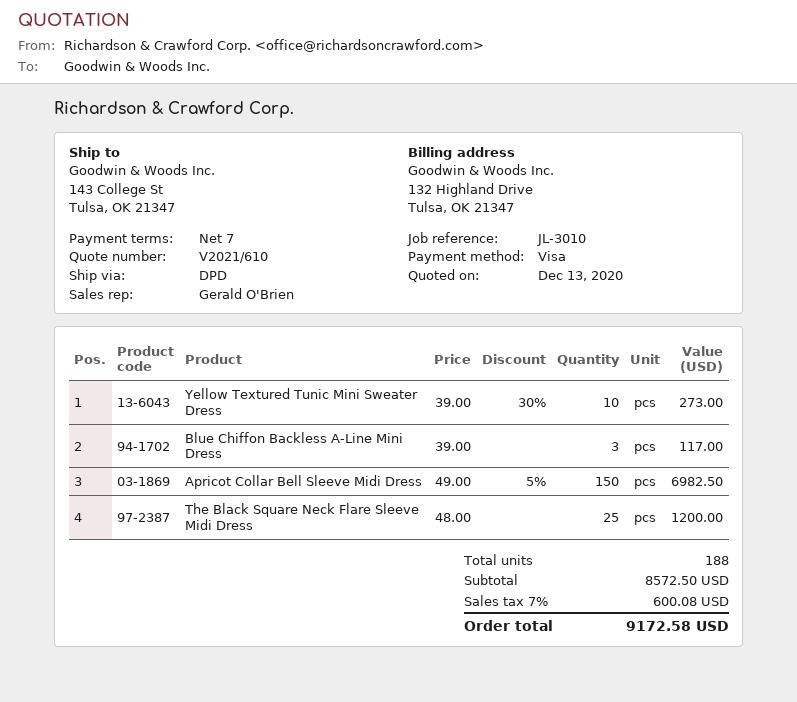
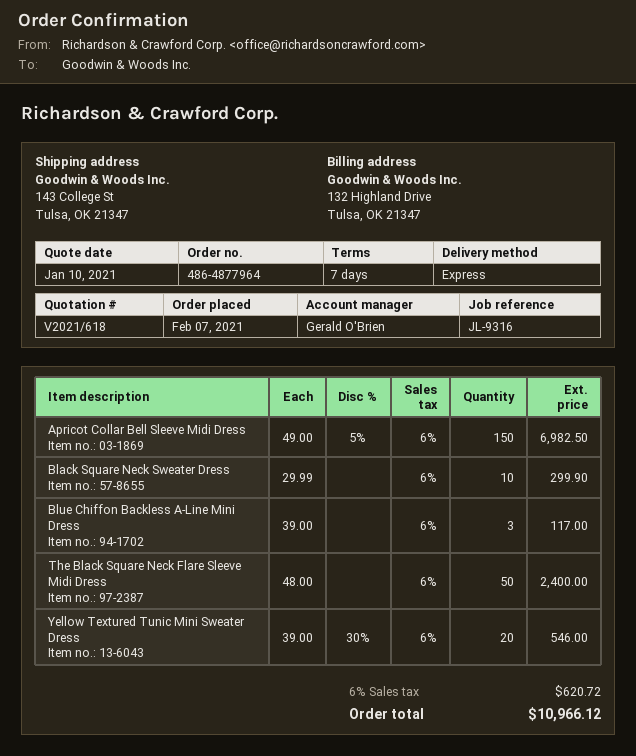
quote number: V2021/610 -> V2021/618
quote date: 2020-12-13 -> 2021-01-10
reference: JL-3010 -> JL-9316
shipping method: DPD -> express
Yellow Textured Tunic Mini Sweater Dress: 10 x 39.00 - 30% = 273.00 -> 20 x 39.00 - 30% = 546.00
The Black Square Neck Flare Sleeve Midi Dress: 25 x 48.00 = 1200.00 -> 50 x 48.00 = 2400.00
Black Square Neck Sweater Dress: none -> 10 x 29.99 = 299.90
tax: 7% = 600.08 -> 6% = 620.72
total: 9172.58 -> 10966.12

